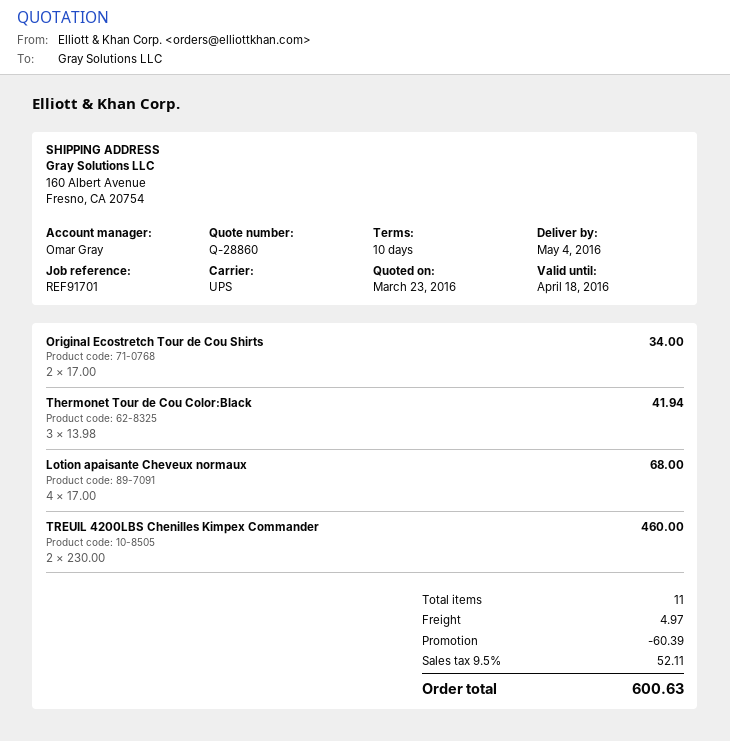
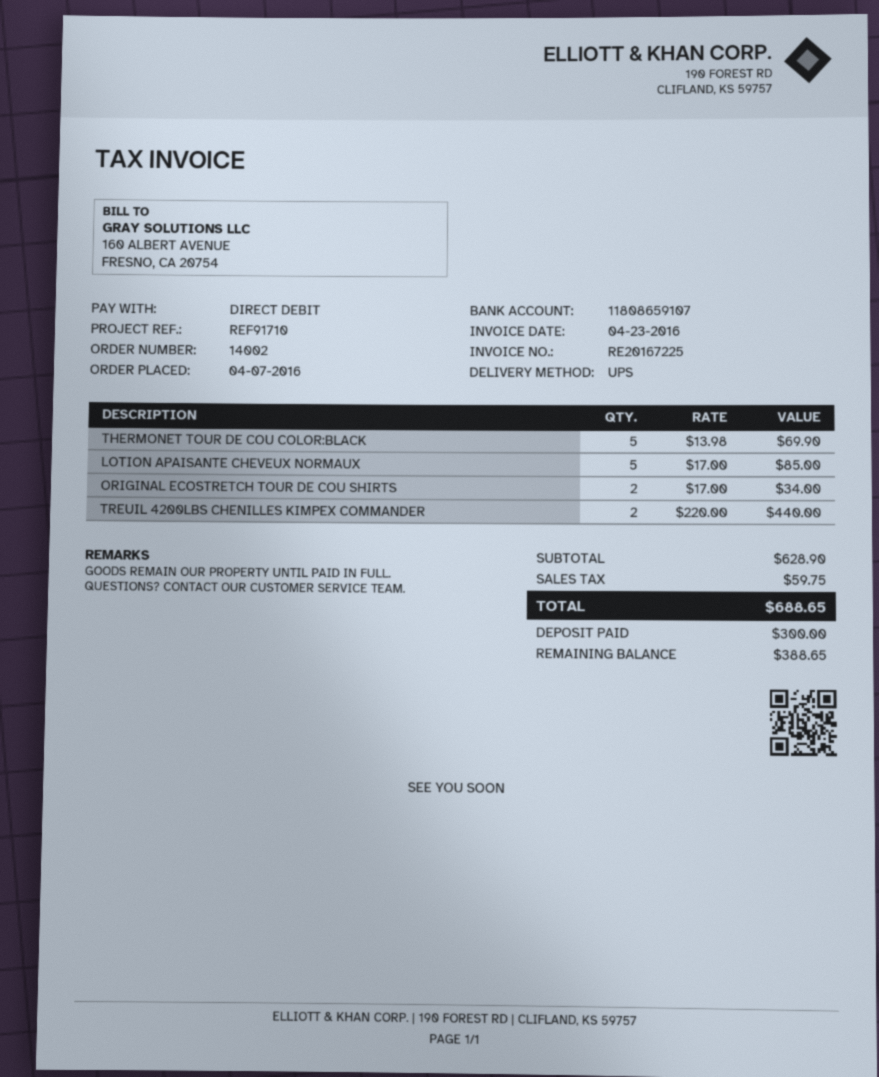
reference: REF91701 -> REF91710
Thermonet Tour de Cou Color:Black: 3 x 13.98 = 41.94 -> 5 x 13.98 = 69.90
Lotion apaisante Cheveux normaux: 4 x 17.00 = 68.00 -> 5 x 17.00 = 85.00
TREUIL 4200LBS Chenilles Kimpex Commander: 2 x 230.00 = 460.00 -> 2 x 220.00 = 440.00
discount: 60.39 -> none
shipping: 4.97 -> none
tax: 52.11 -> 59.75
total: 600.63 -> 688.65

